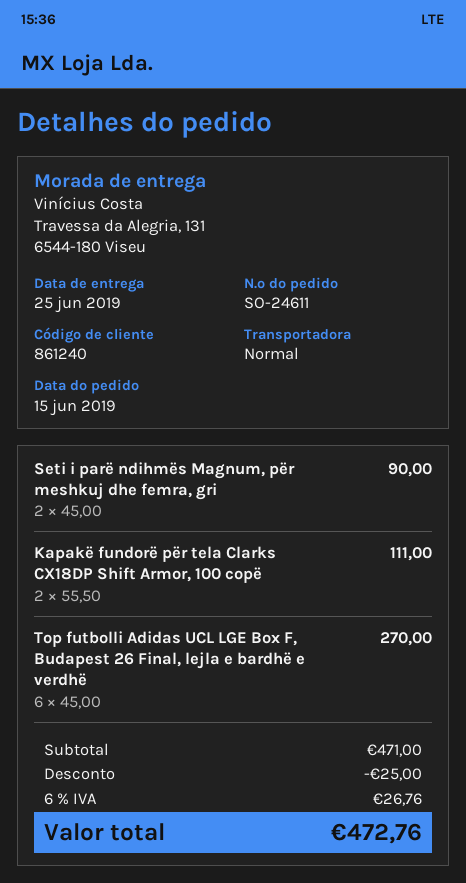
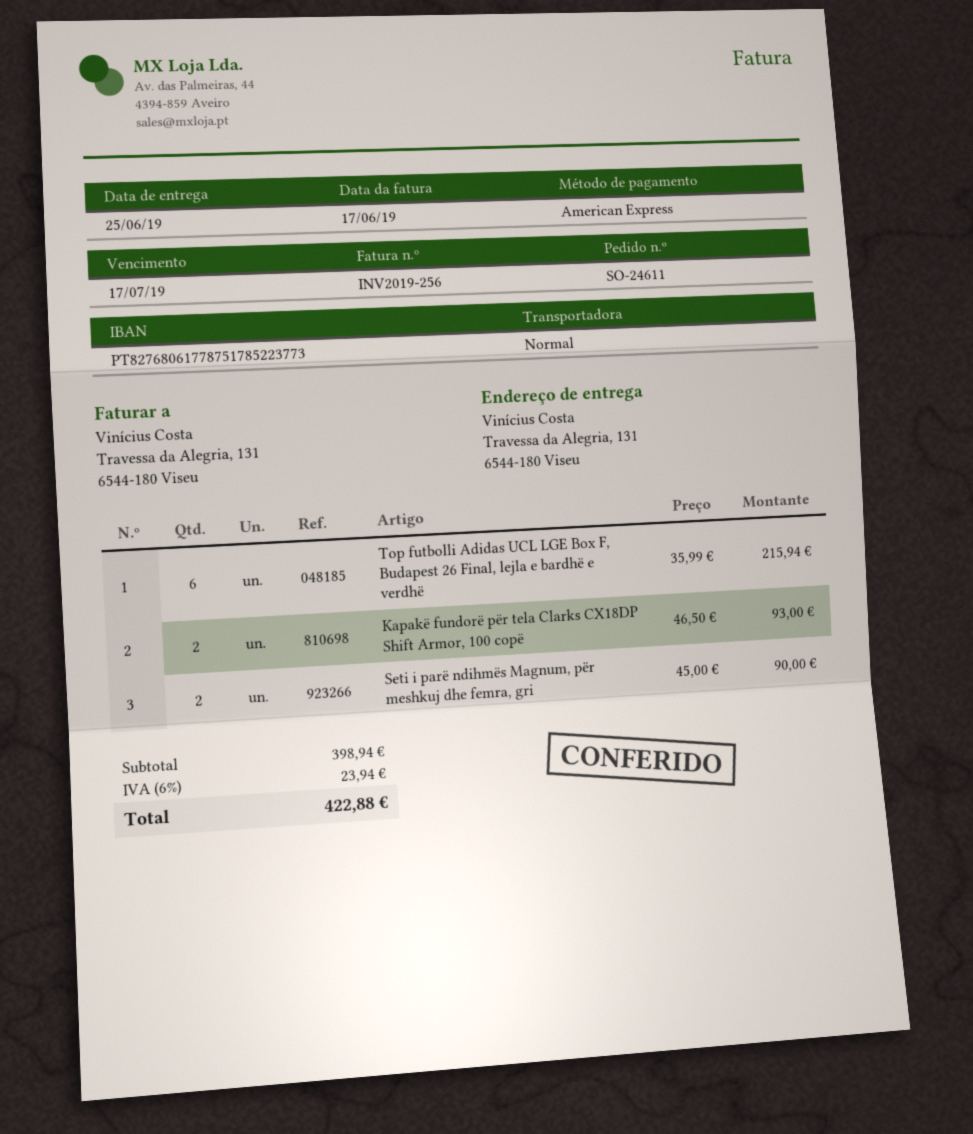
Kapakë fundorë për tela Clarks CX18DP Shift Armor, 100 copë: 2 x 55.50 = 111.00 -> 2 x 46.50 = 93.00
Top futbolli Adidas UCL LGE Box F, Budapest 26 Final, lejla e bardhë e verdhë: 6 x 45.00 = 270.00 -> 6 x 35.99 = 215.94
subtotal: 471.00 -> 398.94
discount: 25.00 -> none
tax: 6% = 26.76 -> 6% = 23.94
total: 472.76 -> 422.88

